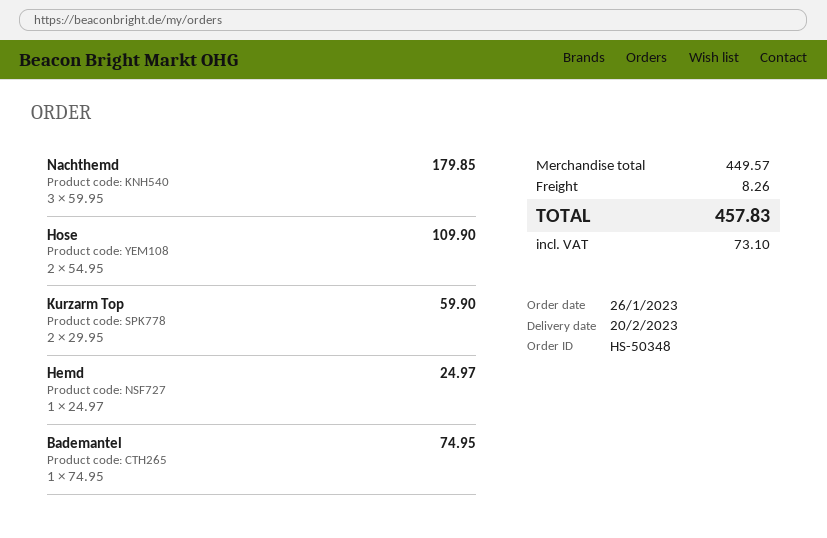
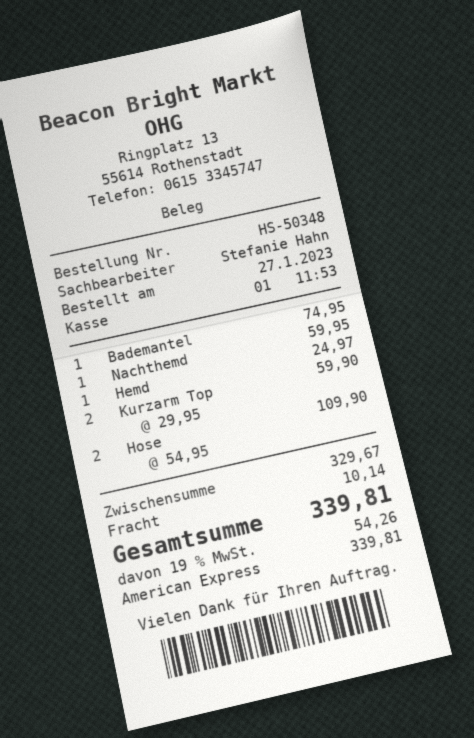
order date: 2023-01-26 -> 2023-01-27
Nachthemd: 3 x 59.95 = 179.85 -> 1 x 59.95 = 59.95
subtotal: 449.57 -> 329.67
shipping: 8.26 -> 10.14
tax: 73.10 -> 54.26
total: 457.83 -> 339.81

